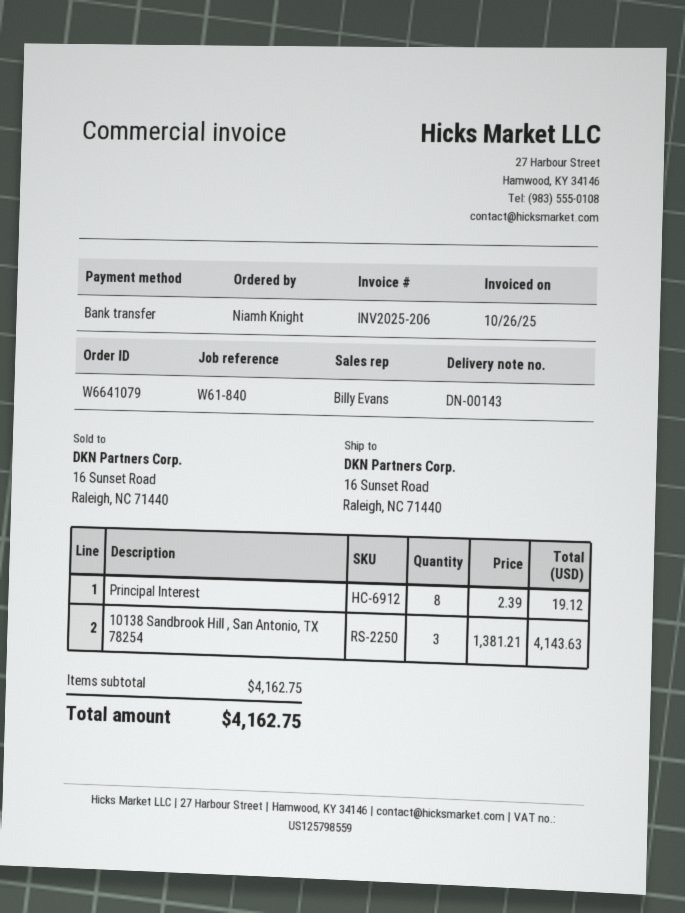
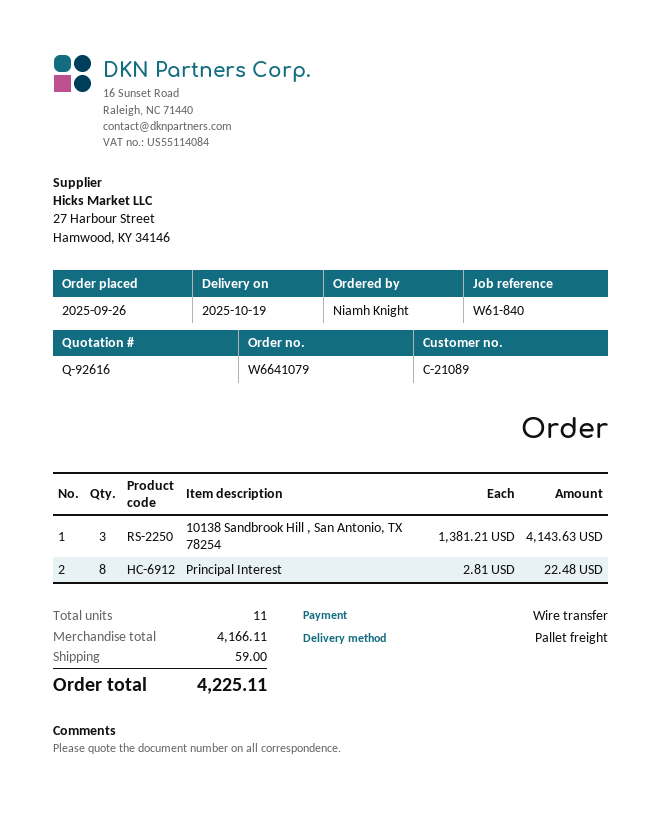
Principal Interest: 8 x 2.39 = 19.12 -> 8 x 2.81 = 22.48
subtotal: 4162.75 -> 4166.11
shipping: none -> 59.00
total: 4162.75 -> 4225.11

